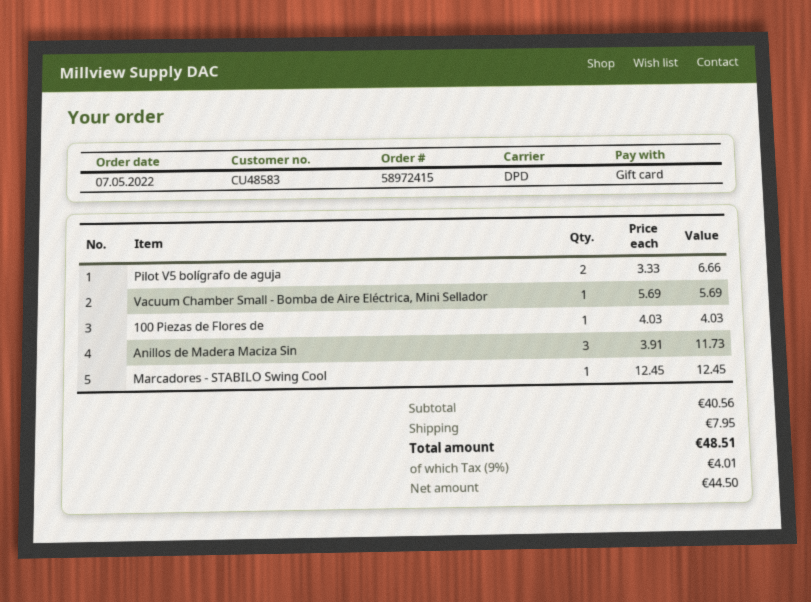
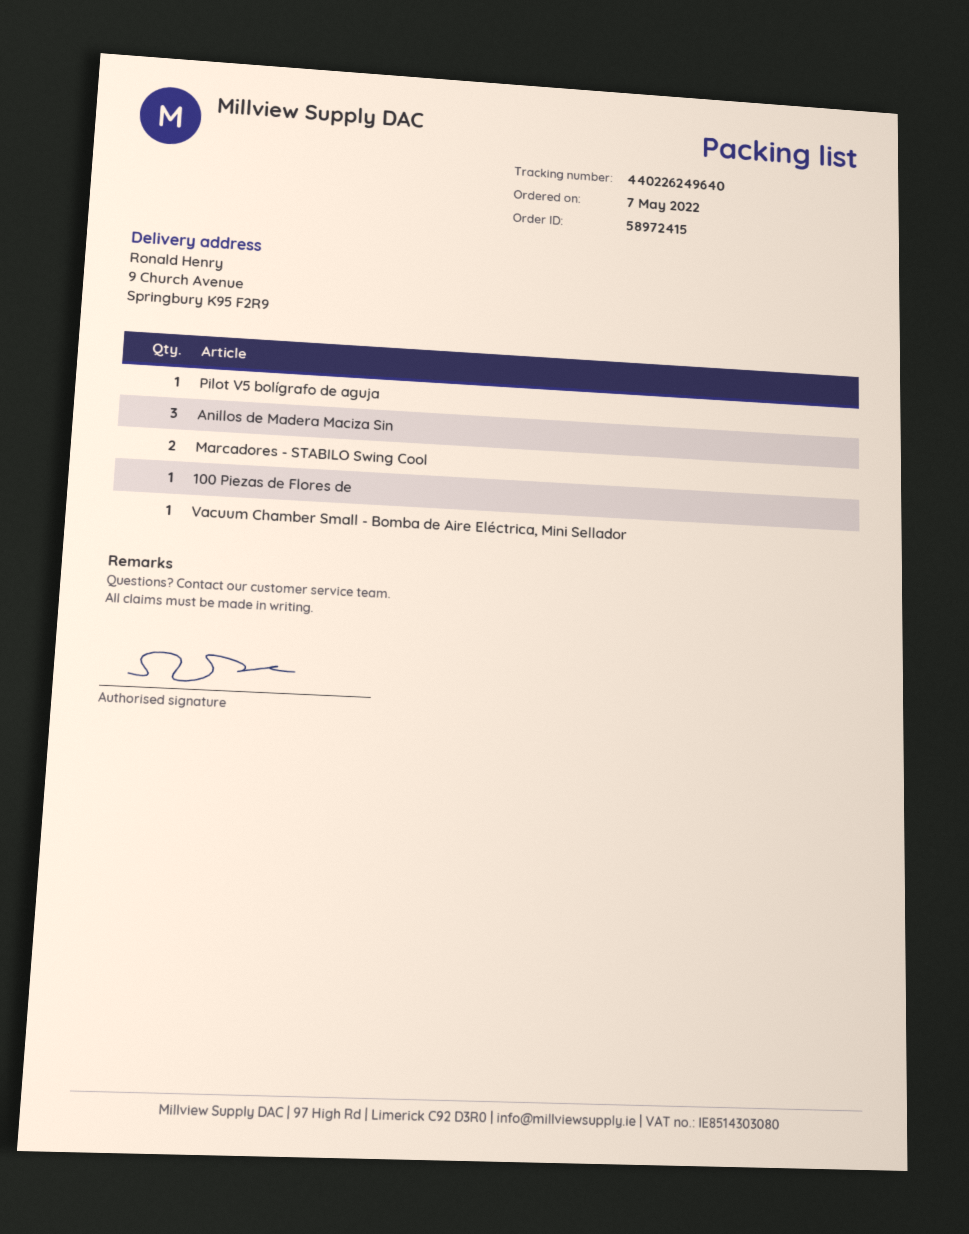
Pilot V5 bolígrafo de aguja: 2 -> 1
Marcadores - STABILO Swing Cool: 1 -> 2

